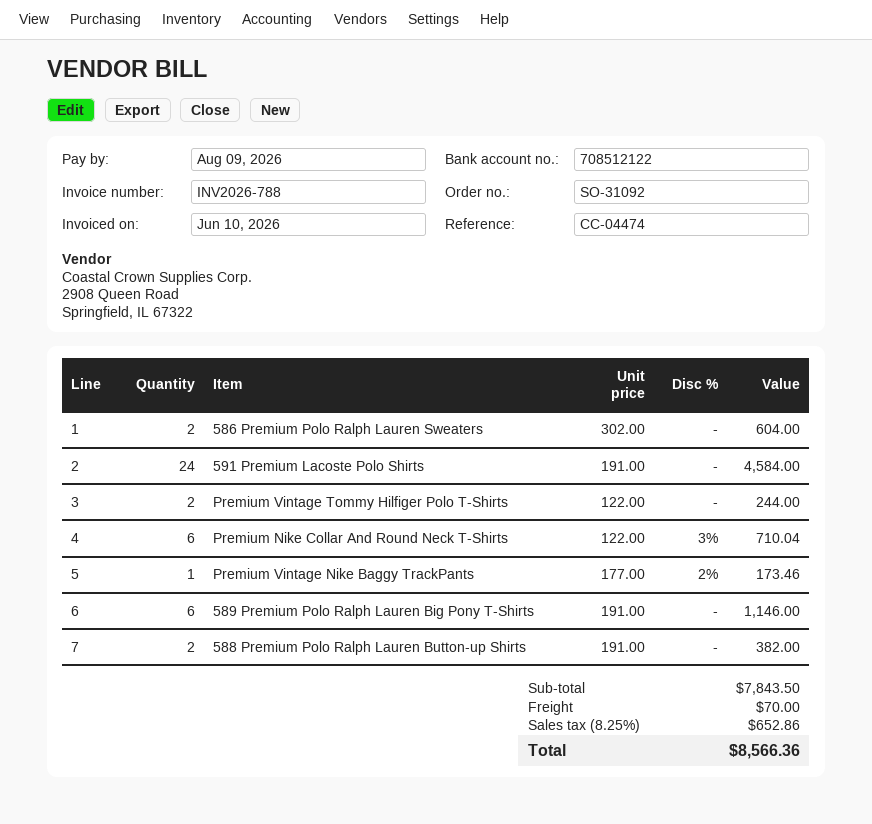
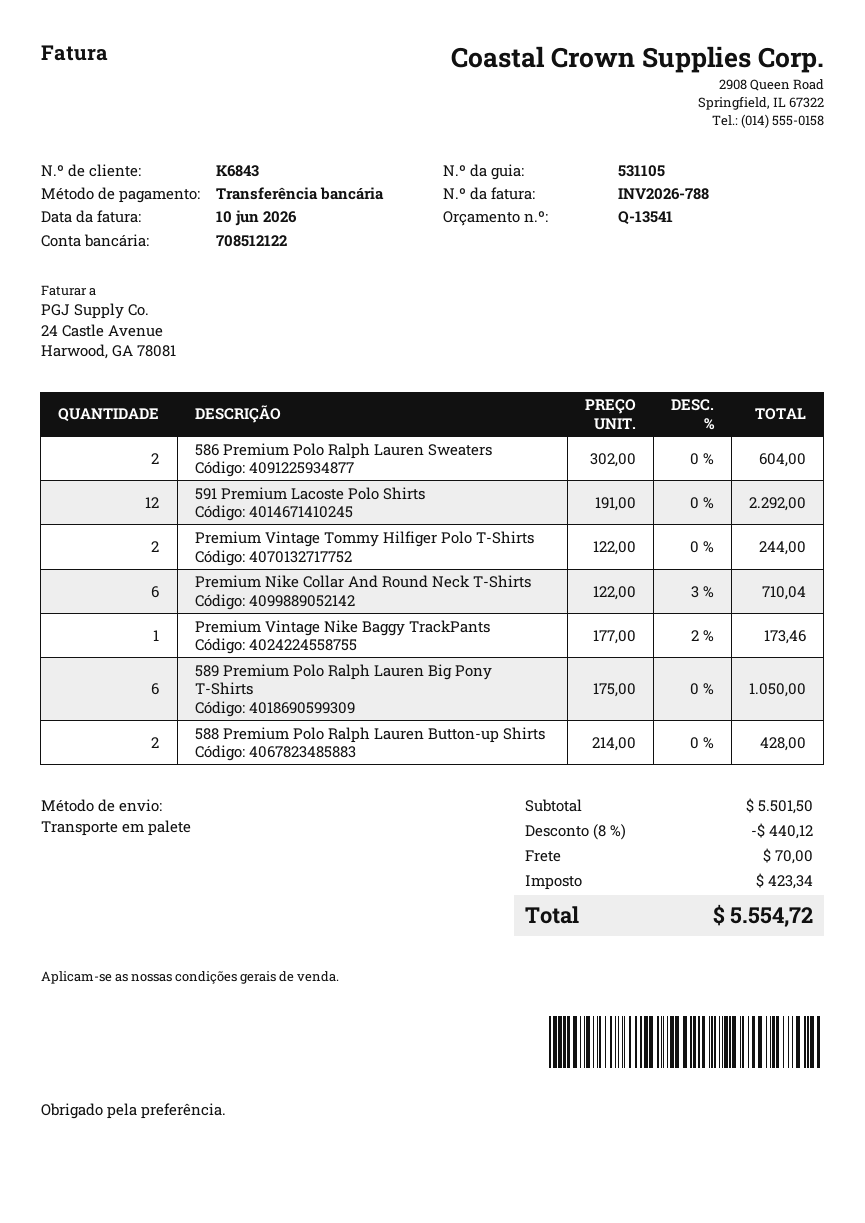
591 Premium Lacoste Polo Shirts: 24 x 191.00 = 4584.00 -> 12 x 191.00 = 2292.00
589 Premium Polo Ralph Lauren Big Pony T-Shirts: 6 x 191.00 = 1146.00 -> 6 x 175.00 = 1050.00
588 Premium Polo Ralph Lauren Button-up Shirts: 2 x 191.00 = 382.00 -> 2 x 214.00 = 428.00
subtotal: 7843.50 -> 5501.50
discount: none -> 8% = 440.12
tax: 652.86 -> 423.34
total: 8566.36 -> 5554.72

